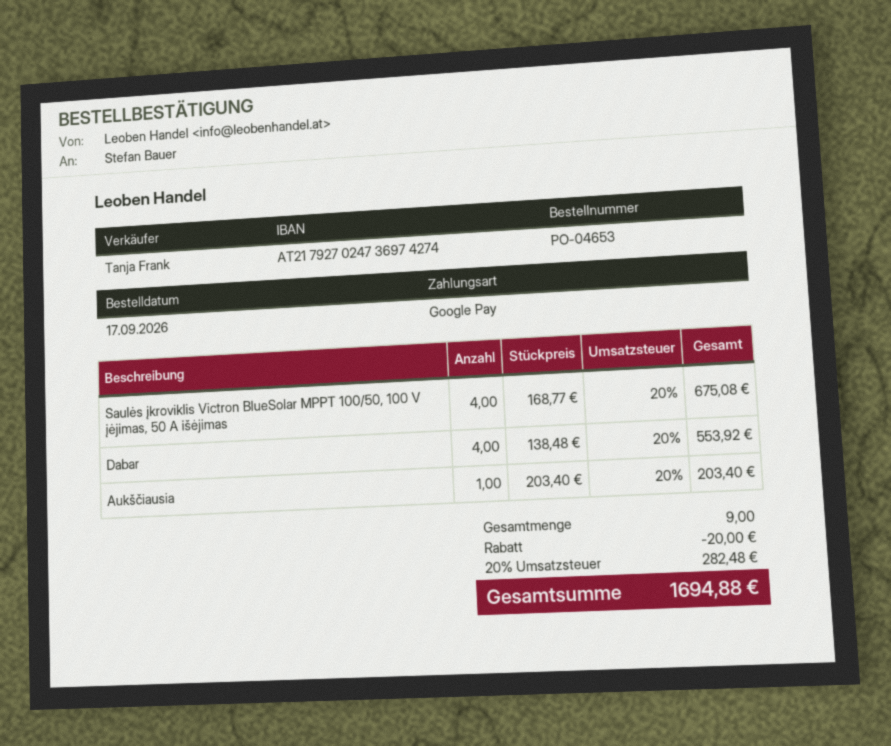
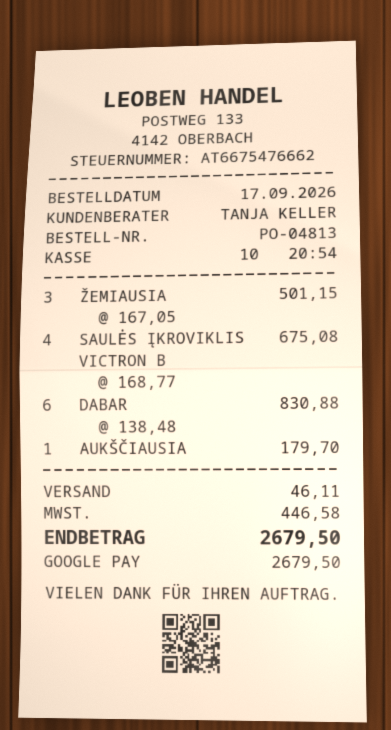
order number: PO-04653 -> PO-04813
sales rep: Tanja Frank -> TANJA KELLER
Dabar: 4 x 138.48 = 553.92 -> 6 x 138.48 = 830.88
Aukščiausia: 1 x 203.40 = 203.40 -> 1 x 179.70 = 179.70
ŽEMIAUSIA: none -> 3 x 167.05 = 501.15
discount: 20.00 -> none
shipping: none -> 46.11
tax: 282.48 -> 446.58
total: 1694.88 -> 2679.50

